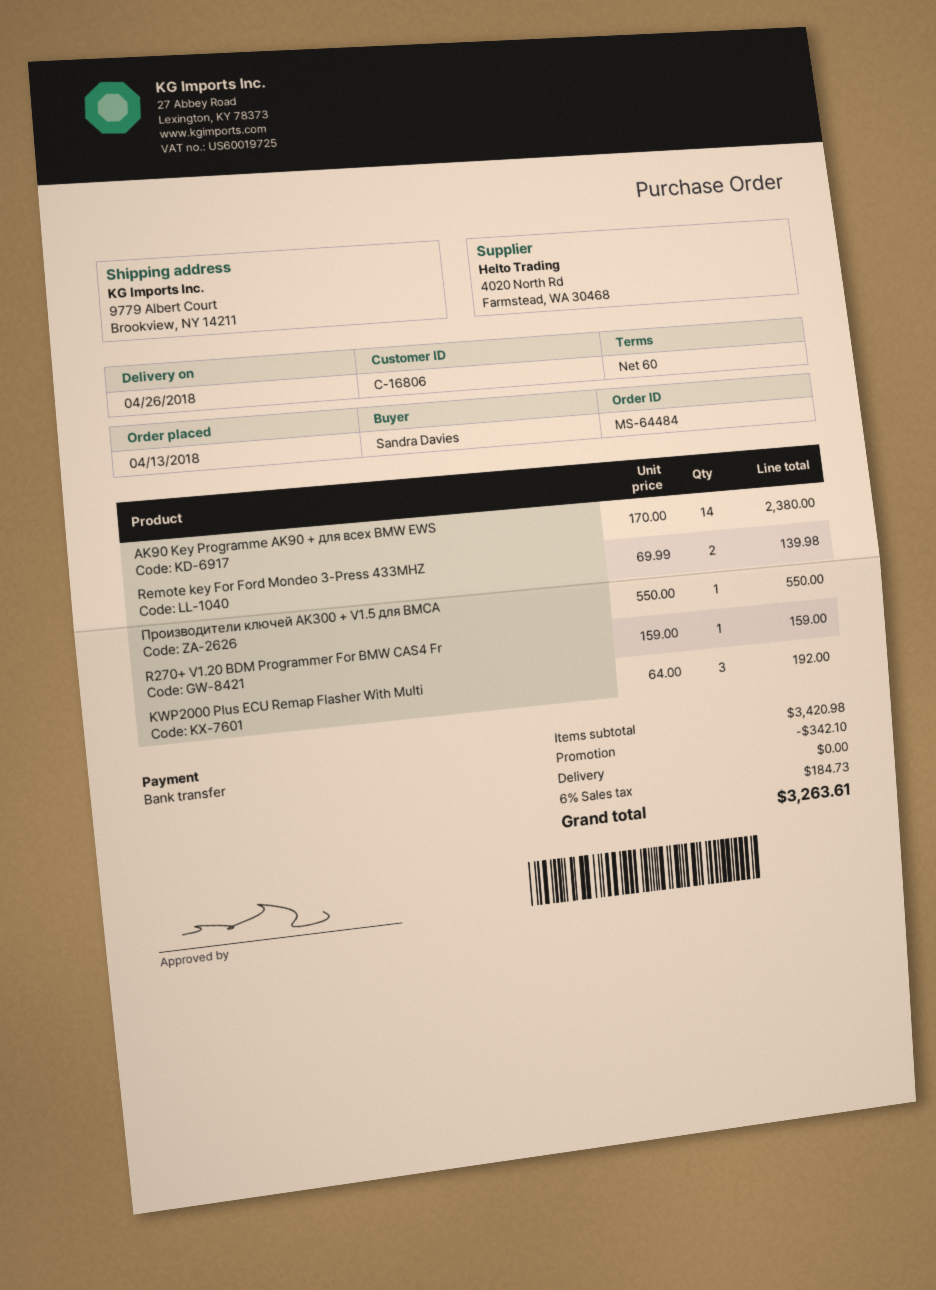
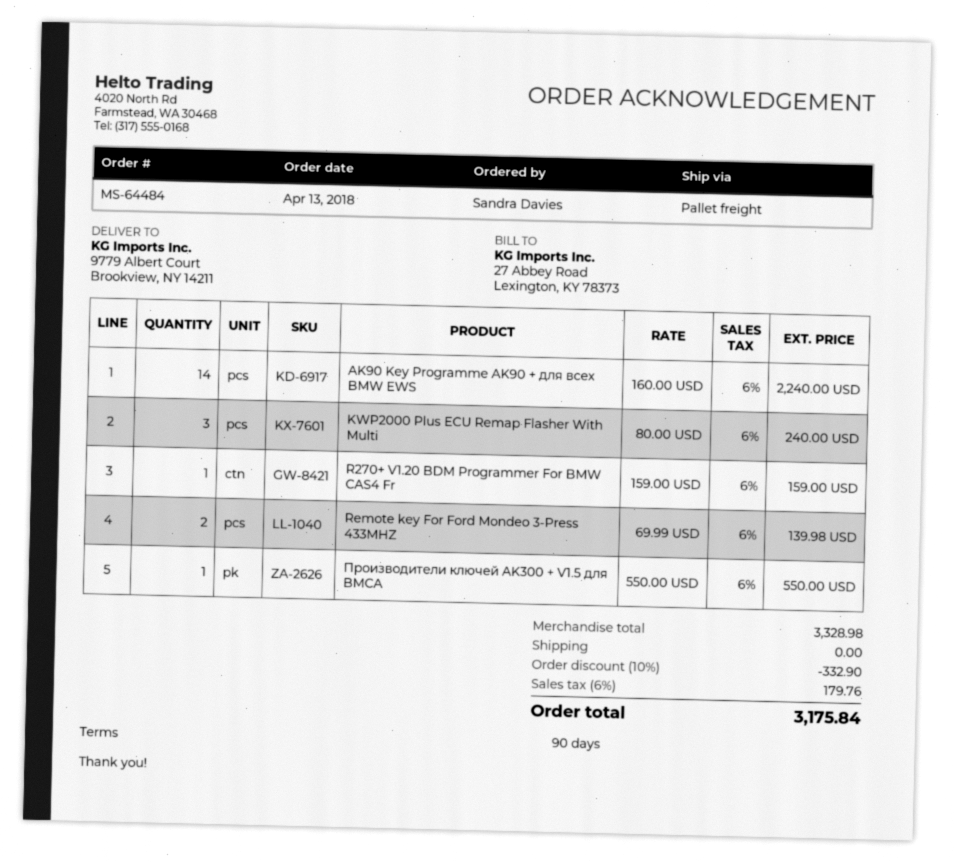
payment terms: 60 days -> 90 days
AK90 Key Programme AK90 + для всех BMW EWS: 14 x 170.00 = 2380.00 -> 14 x 160.00 = 2240.00
KWP2000 Plus ECU Remap Flasher With Multi: 3 x 64.00 = 192.00 -> 3 x 80.00 = 240.00
subtotal: 3420.98 -> 3328.98
discount: 342.10 -> 332.90
tax: 6% = 184.73 -> 6% = 179.76
total: 3263.61 -> 3175.84

